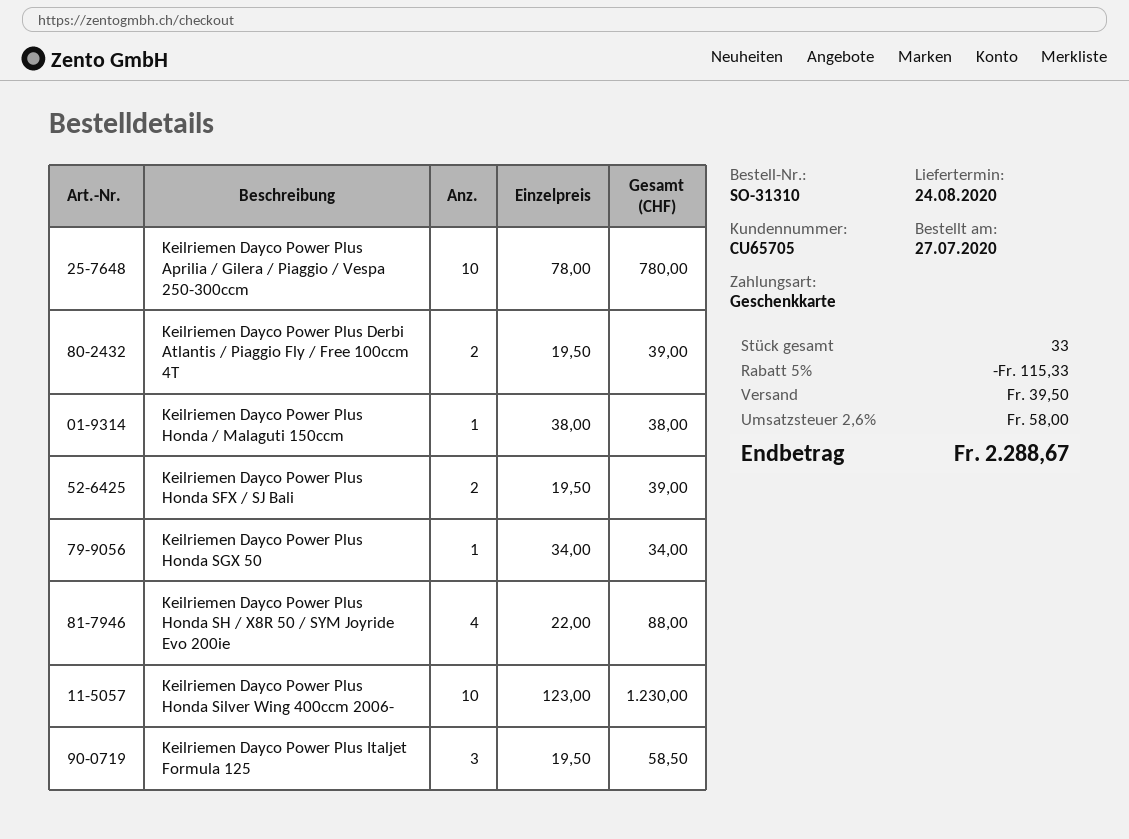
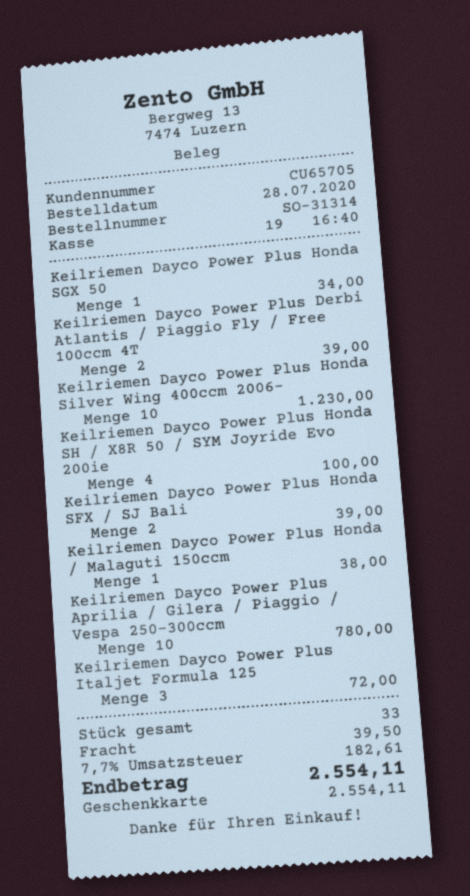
order number: SO-31310 -> SO-31314
order date: 2020-07-27 -> 2020-07-28
Keilriemen Dayco Power Plus Honda SH / X8R 50 / SYM Joyride Evo 200ie: 4 for 88.00 -> 4 for 100.00
Keilriemen Dayco Power Plus Italjet Formula 125: 3 for 58.50 -> 3 for 72.00
discount: 5% = 115.33 -> none
tax: 2.6% = 58.00 -> 7.7% = 182.61
total: 2288.67 -> 2554.11

